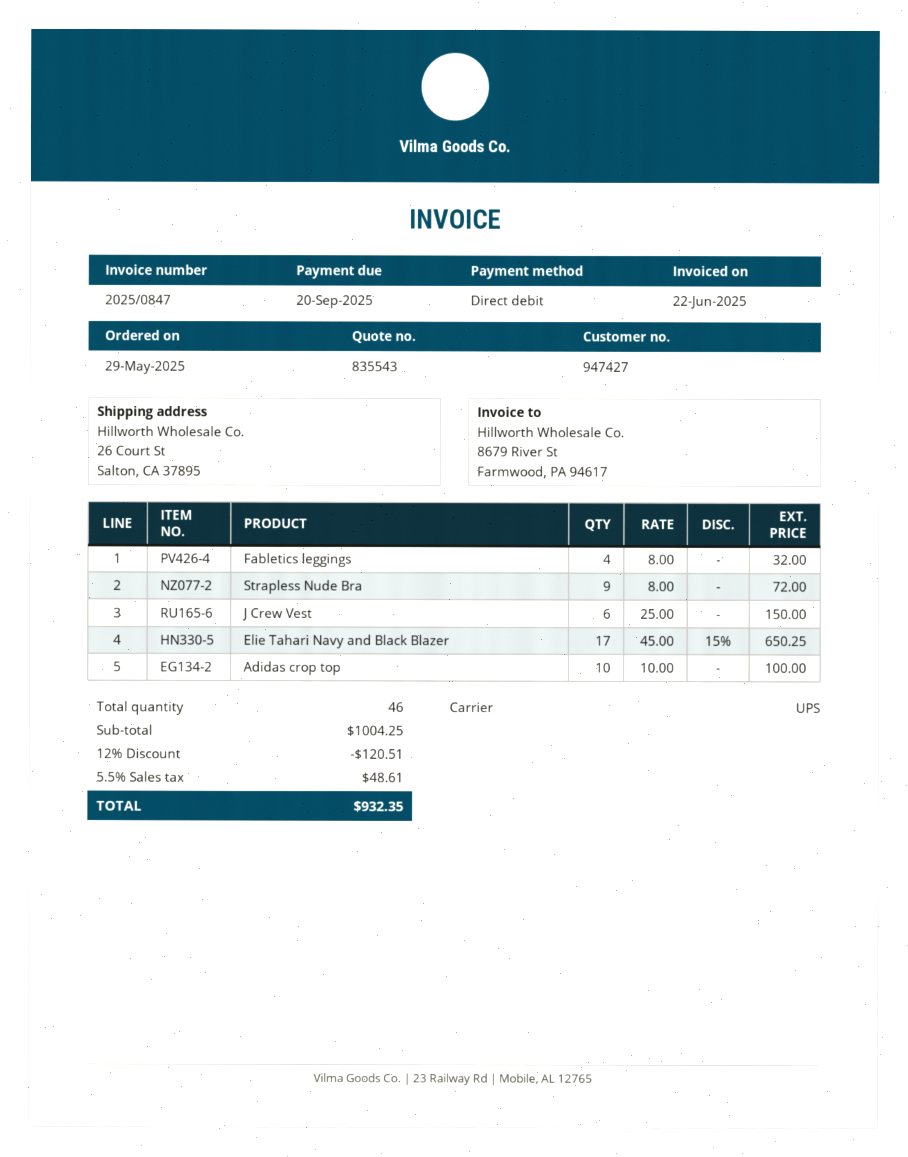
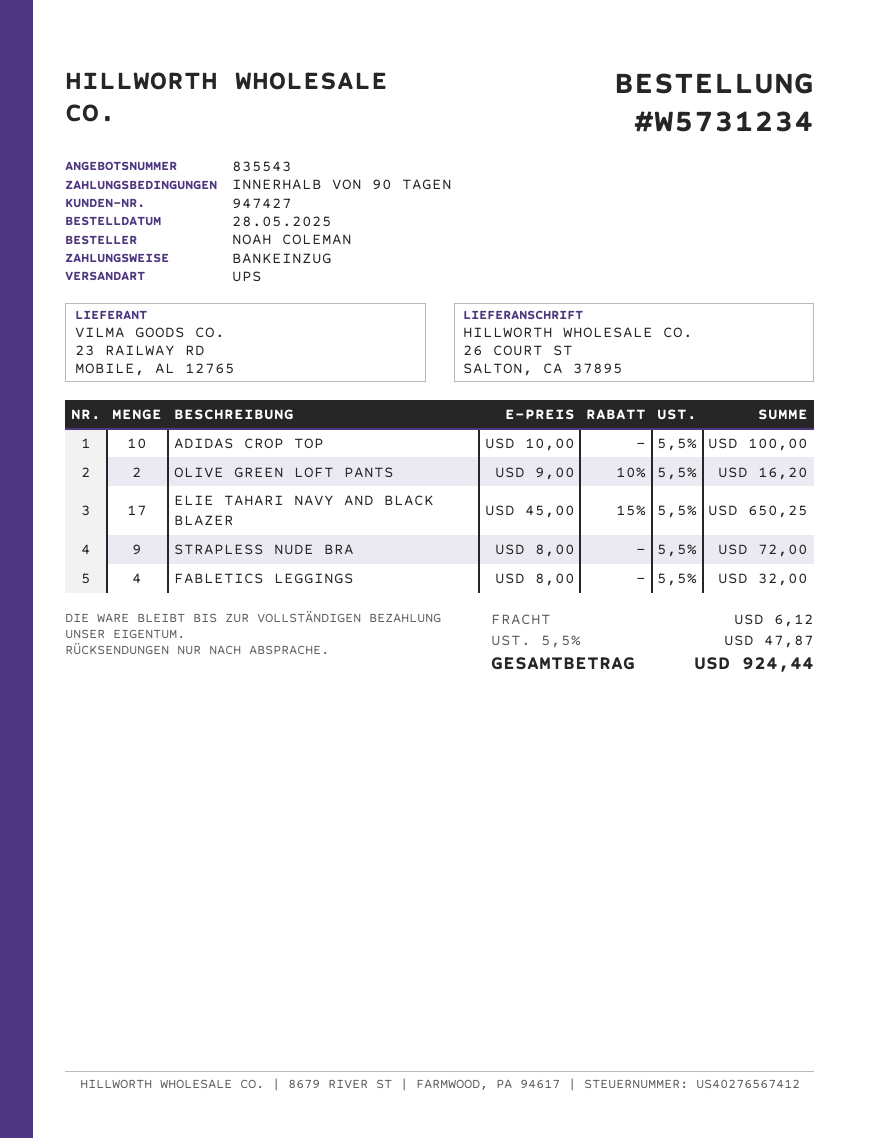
order date: 2025-05-29 -> 2025-05-28
J Crew Vest: 6 x 25.00 = 150.00 -> none
OLIVE GREEN LOFT PANTS: none -> 2 x 9.00 - 10% = 16.20
discount: 12% = 120.51 -> none
shipping: none -> 6.12
tax: 5.5% = 48.61 -> 5.5% = 47.87
total: 932.35 -> 924.44

